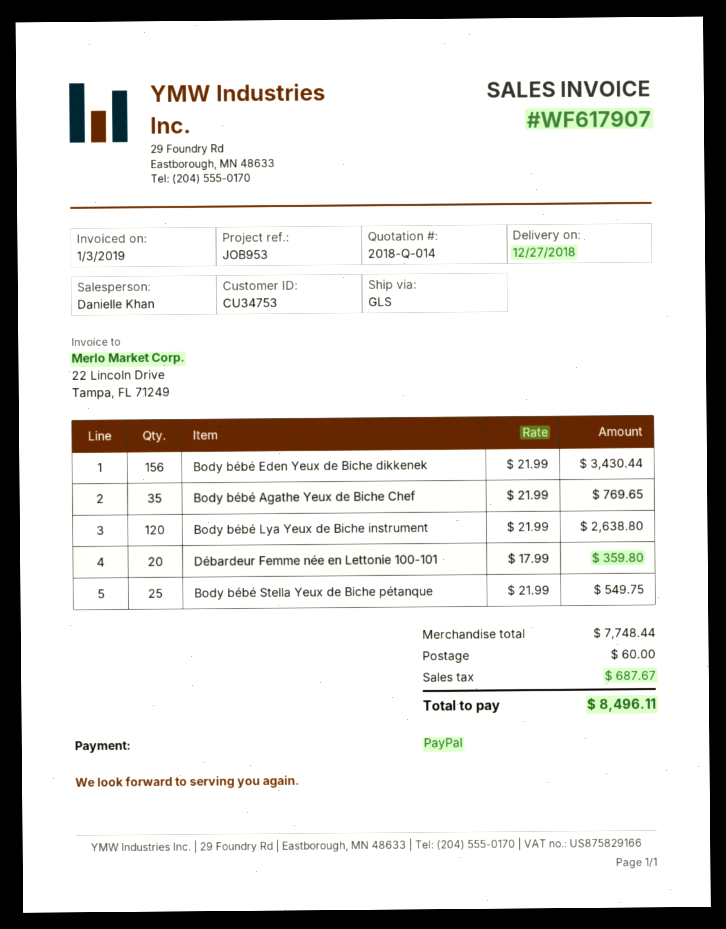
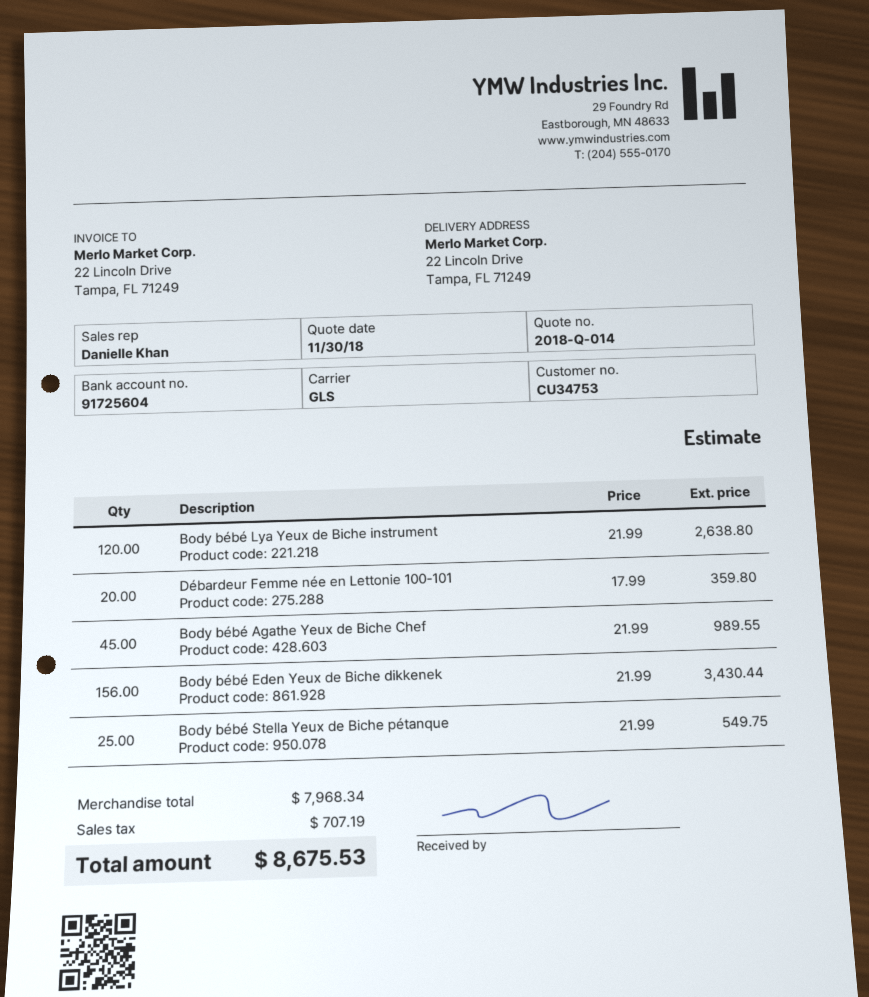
Body bébé Agathe Yeux de Biche Chef: 35 x 21.99 = 769.65 -> 45 x 21.99 = 989.55
subtotal: 7748.44 -> 7968.34
shipping: 60.00 -> none
tax: 687.67 -> 707.19
total: 8496.11 -> 8675.53

